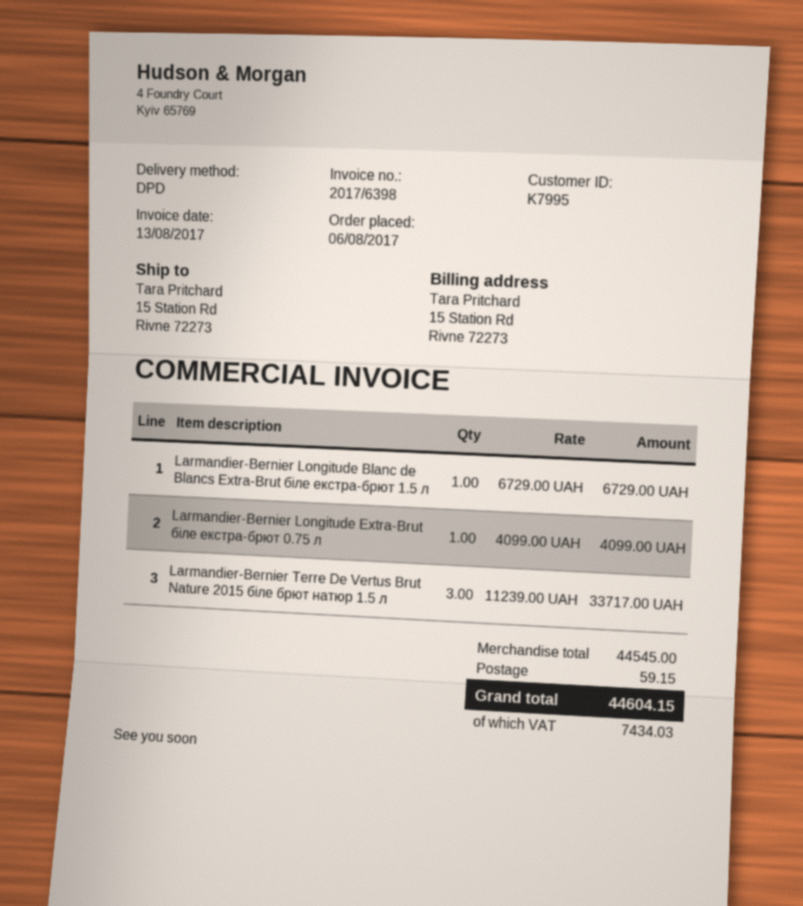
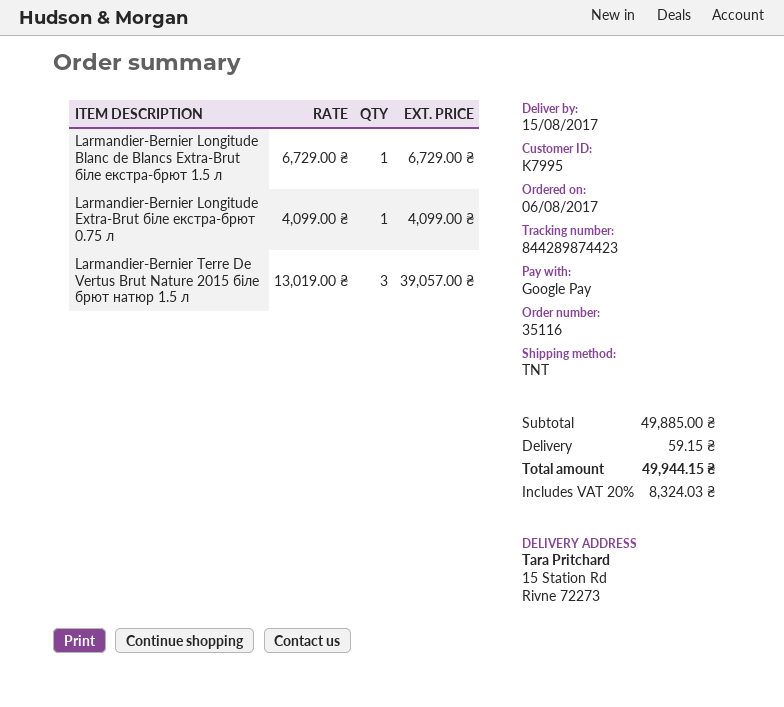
shipping method: DPD -> TNT
Larmandier-Bernier Terre De Vertus Brut Nature 2015 біле брют натюр 1.5 л: 3 x 11239.00 = 33717.00 -> 3 x 13019.00 = 39057.00
subtotal: 44545.00 -> 49885.00
tax: 7434.03 -> 8324.03
total: 44604.15 -> 49944.15

